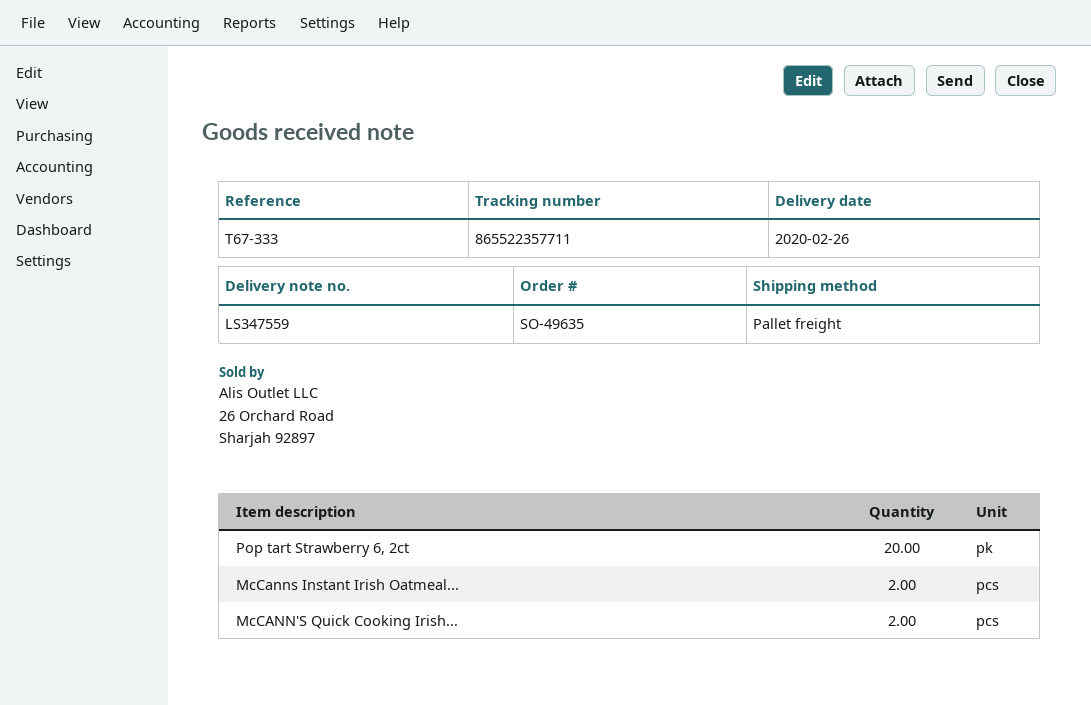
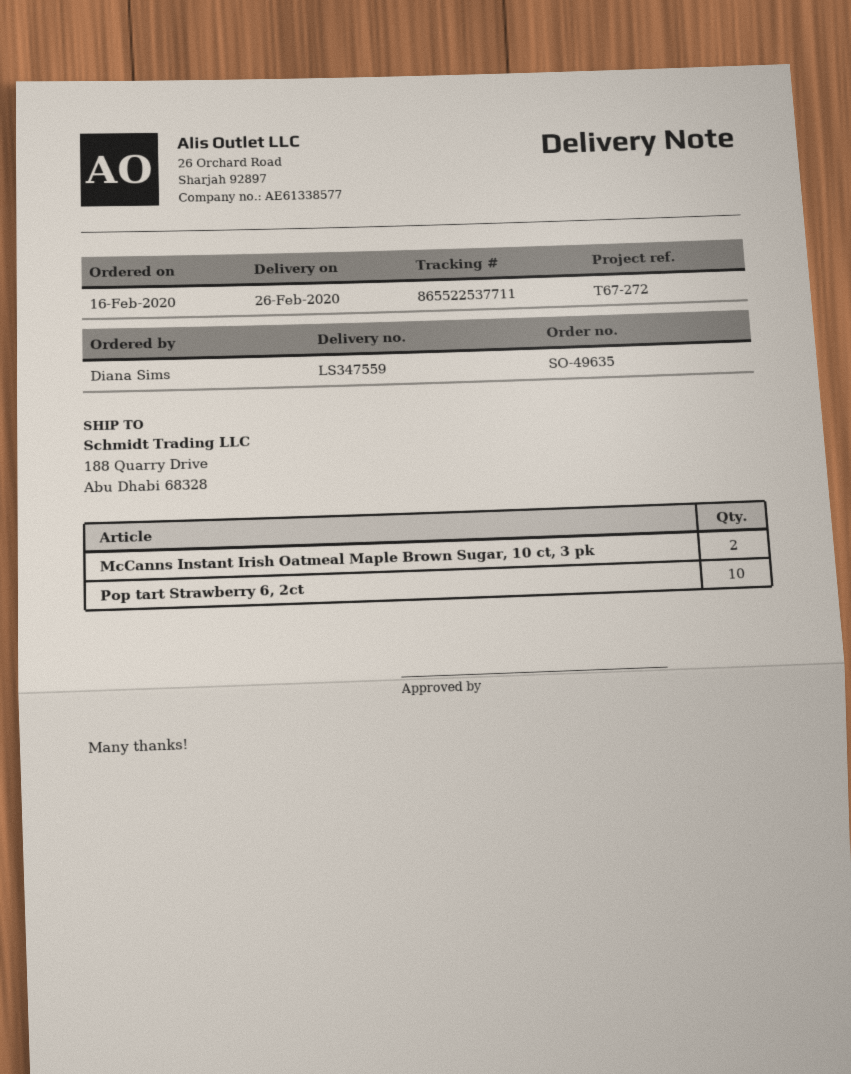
reference: T67-333 -> T67-272
tracking number: 865522357711 -> 865522537711
Pop tart Strawberry 6, 2ct: 20 -> 10
McCANN'S Quick Cooking Irish...: 2 -> none

